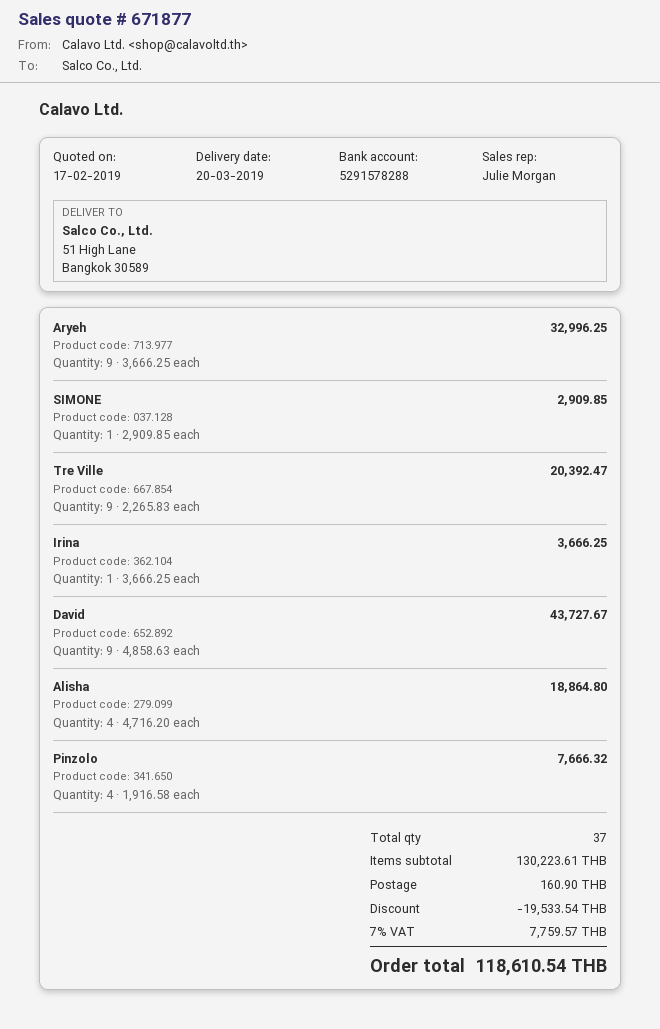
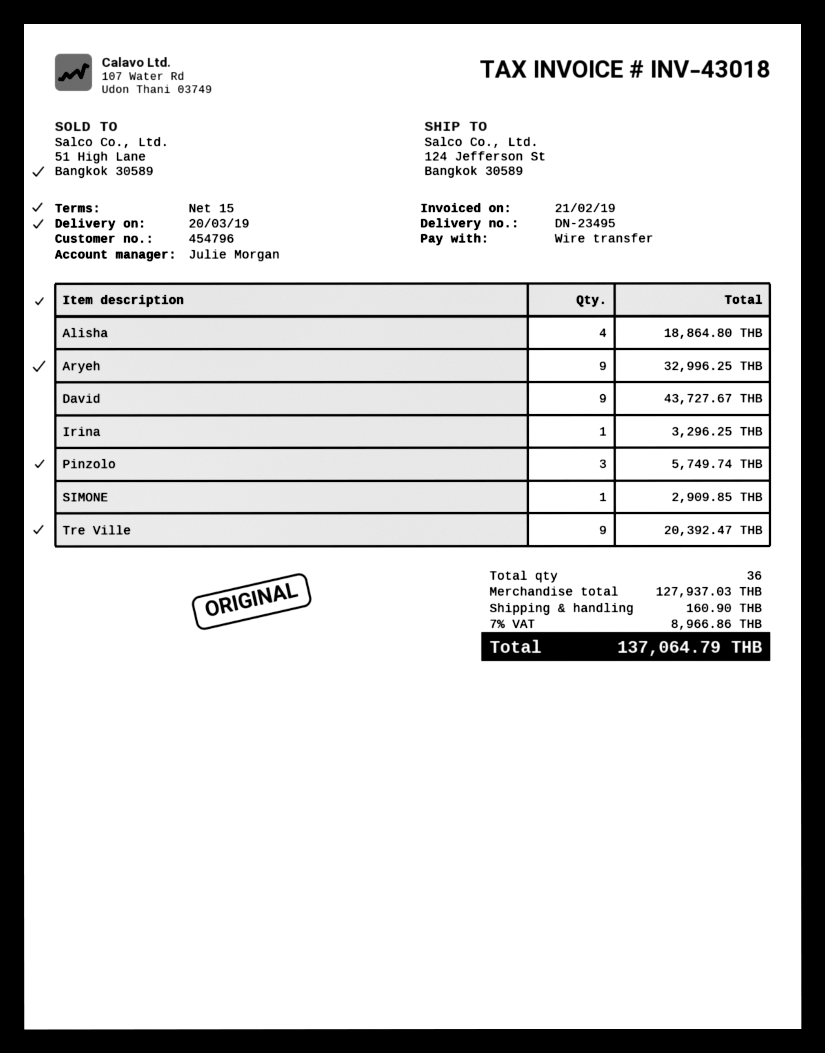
ship to: 51 High Lane, Bangkok 30589 -> 124 Jefferson St, Bangkok 30589
Irina: 1 for 3666.25 -> 1 for 3296.25
Pinzolo: 4 for 7666.32 -> 3 for 5749.74
total quantity: 37 -> 36
subtotal: 130223.61 -> 127937.03
discount: 19533.54 -> none
tax: 7% = 7759.57 -> 7% = 8966.86
total: 118610.54 -> 137064.79

